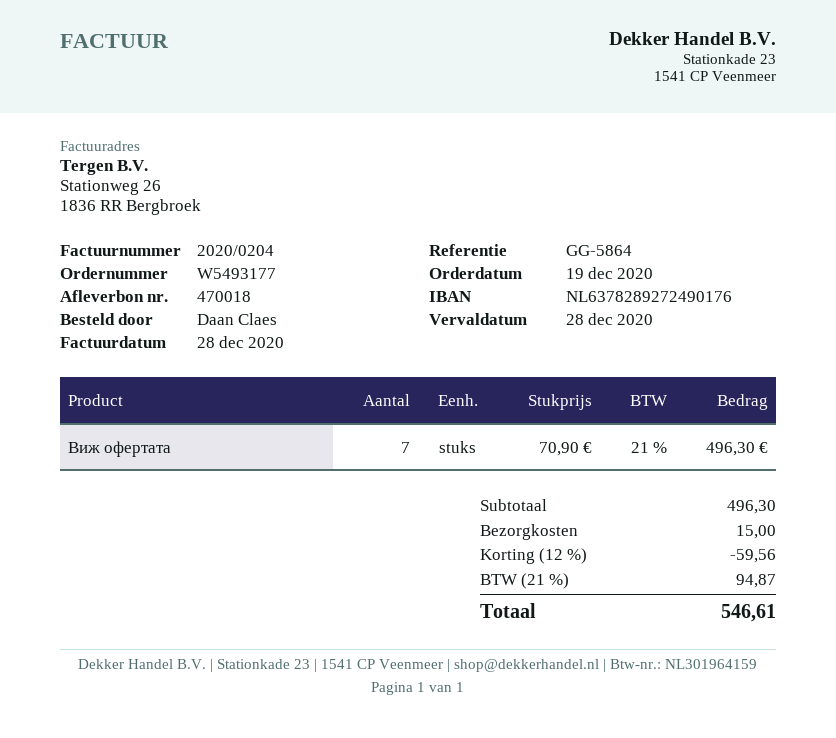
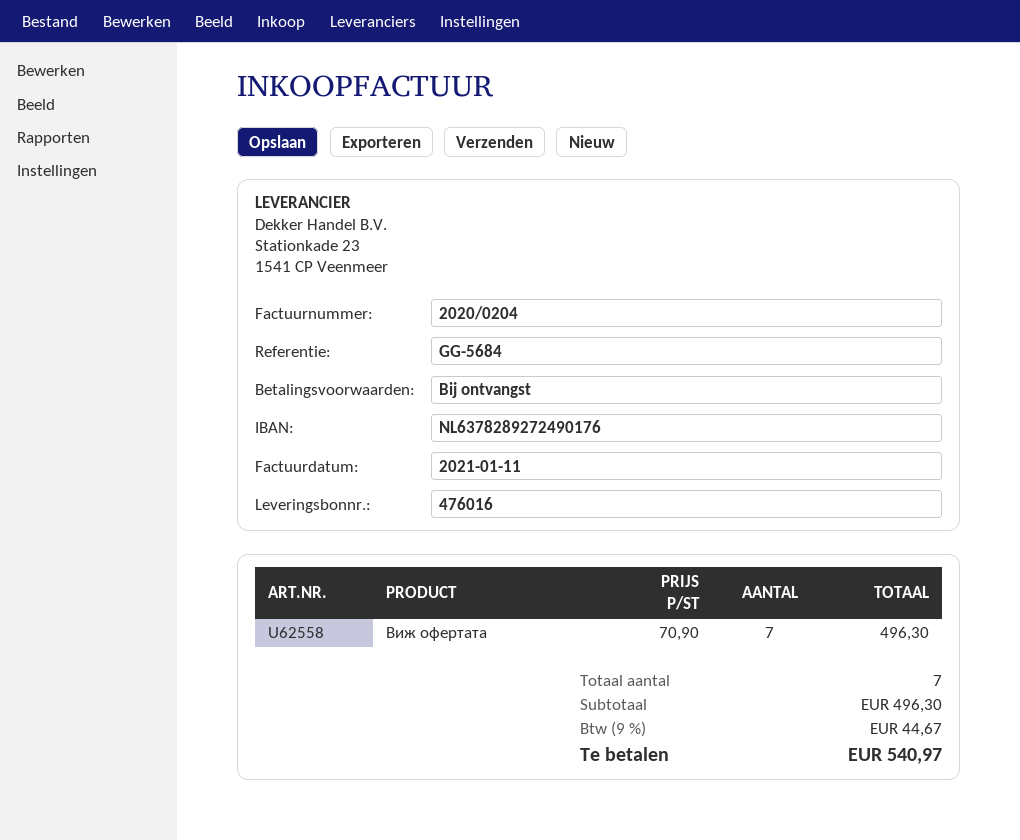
delivery note number: 470018 -> 476016
invoice date: 2020-12-28 -> 2021-01-11
reference: GG-5864 -> GG-5684
discount: 12% = 59.56 -> none
shipping: 15.00 -> none
tax: 21% = 94.87 -> 9% = 44.67
total: 546.61 -> 540.97

